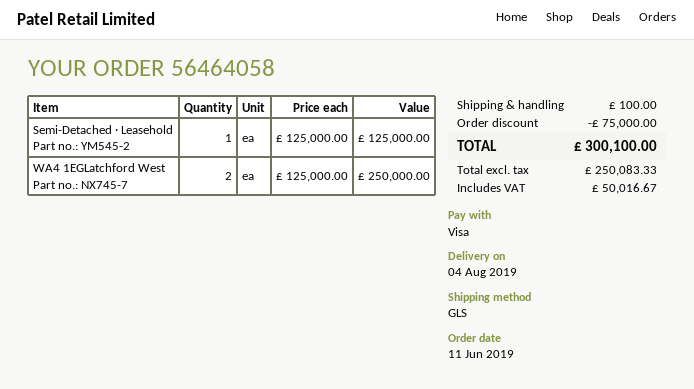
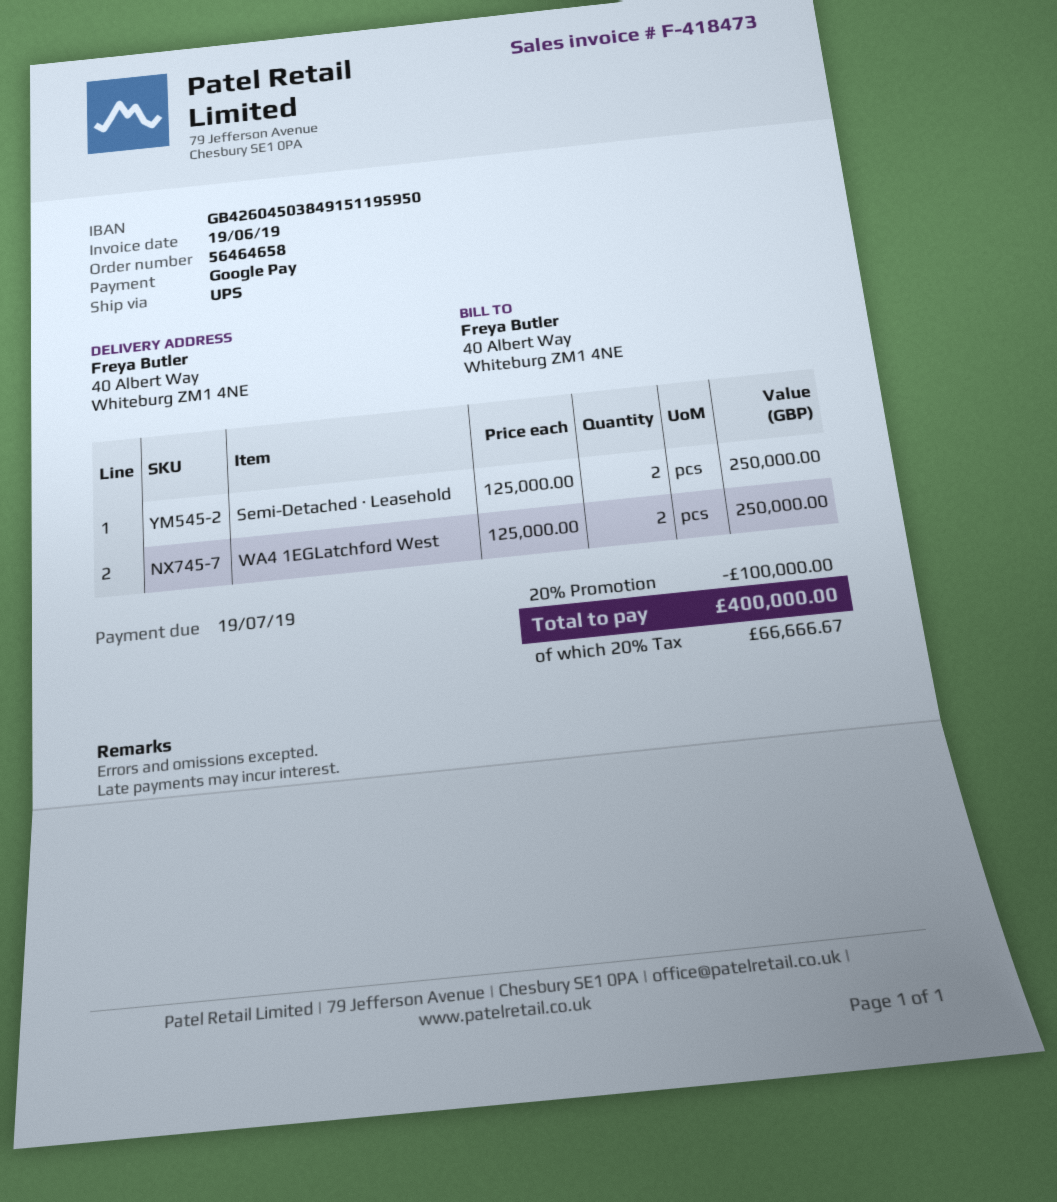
order number: 56464058 -> 56464658
payment method: Visa -> Google Pay
shipping method: GLS -> UPS
Semi-Detached · Leasehold: 1 x 125000.00 = 125000.00 -> 2 x 125000.00 = 250000.00
discount: 75000.00 -> 100000.00
shipping: 100.00 -> none
tax: 50016.67 -> 66666.67
total: 300100.00 -> 400000.00

